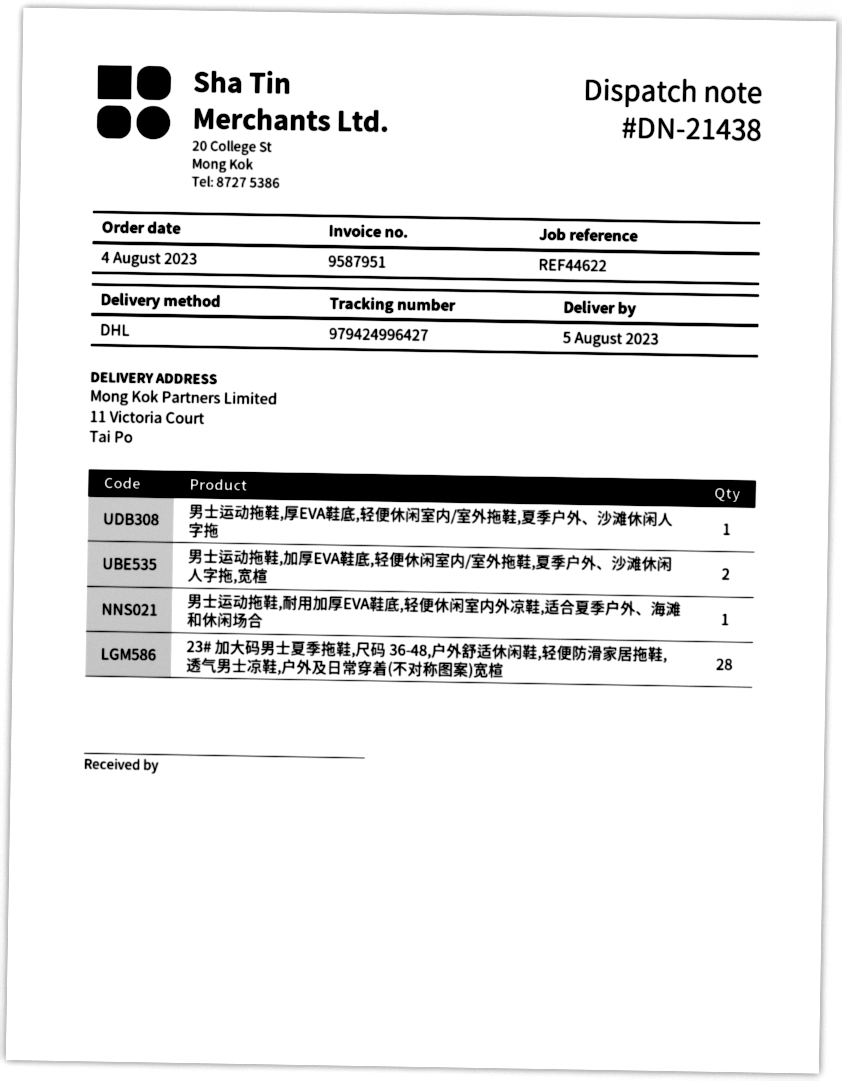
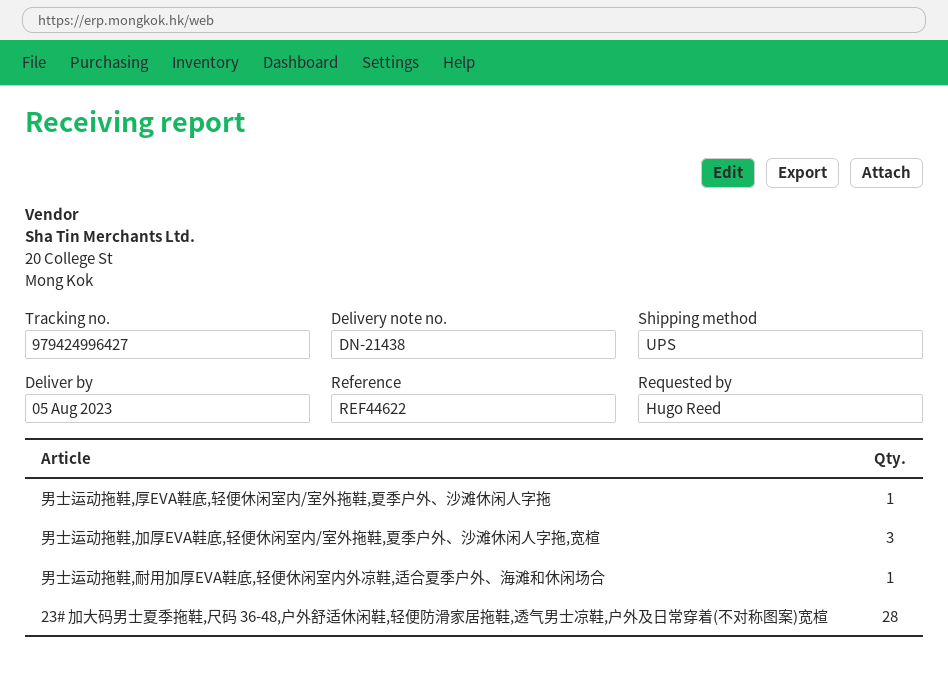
shipping method: DHL -> UPS
男士运动拖鞋,加厚EVA鞋底,轻便休闲室内/室外拖鞋,夏季户外、沙滩休闲人字拖,宽楦: 2 -> 3

